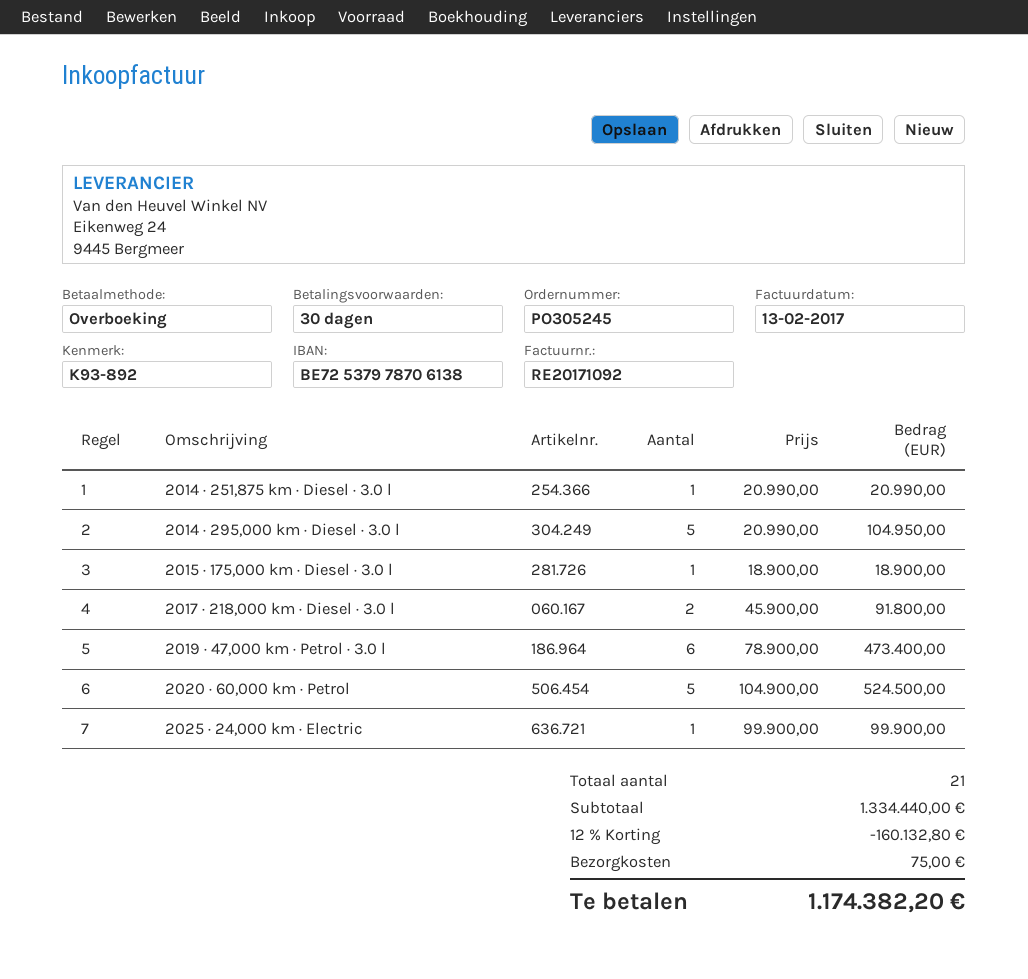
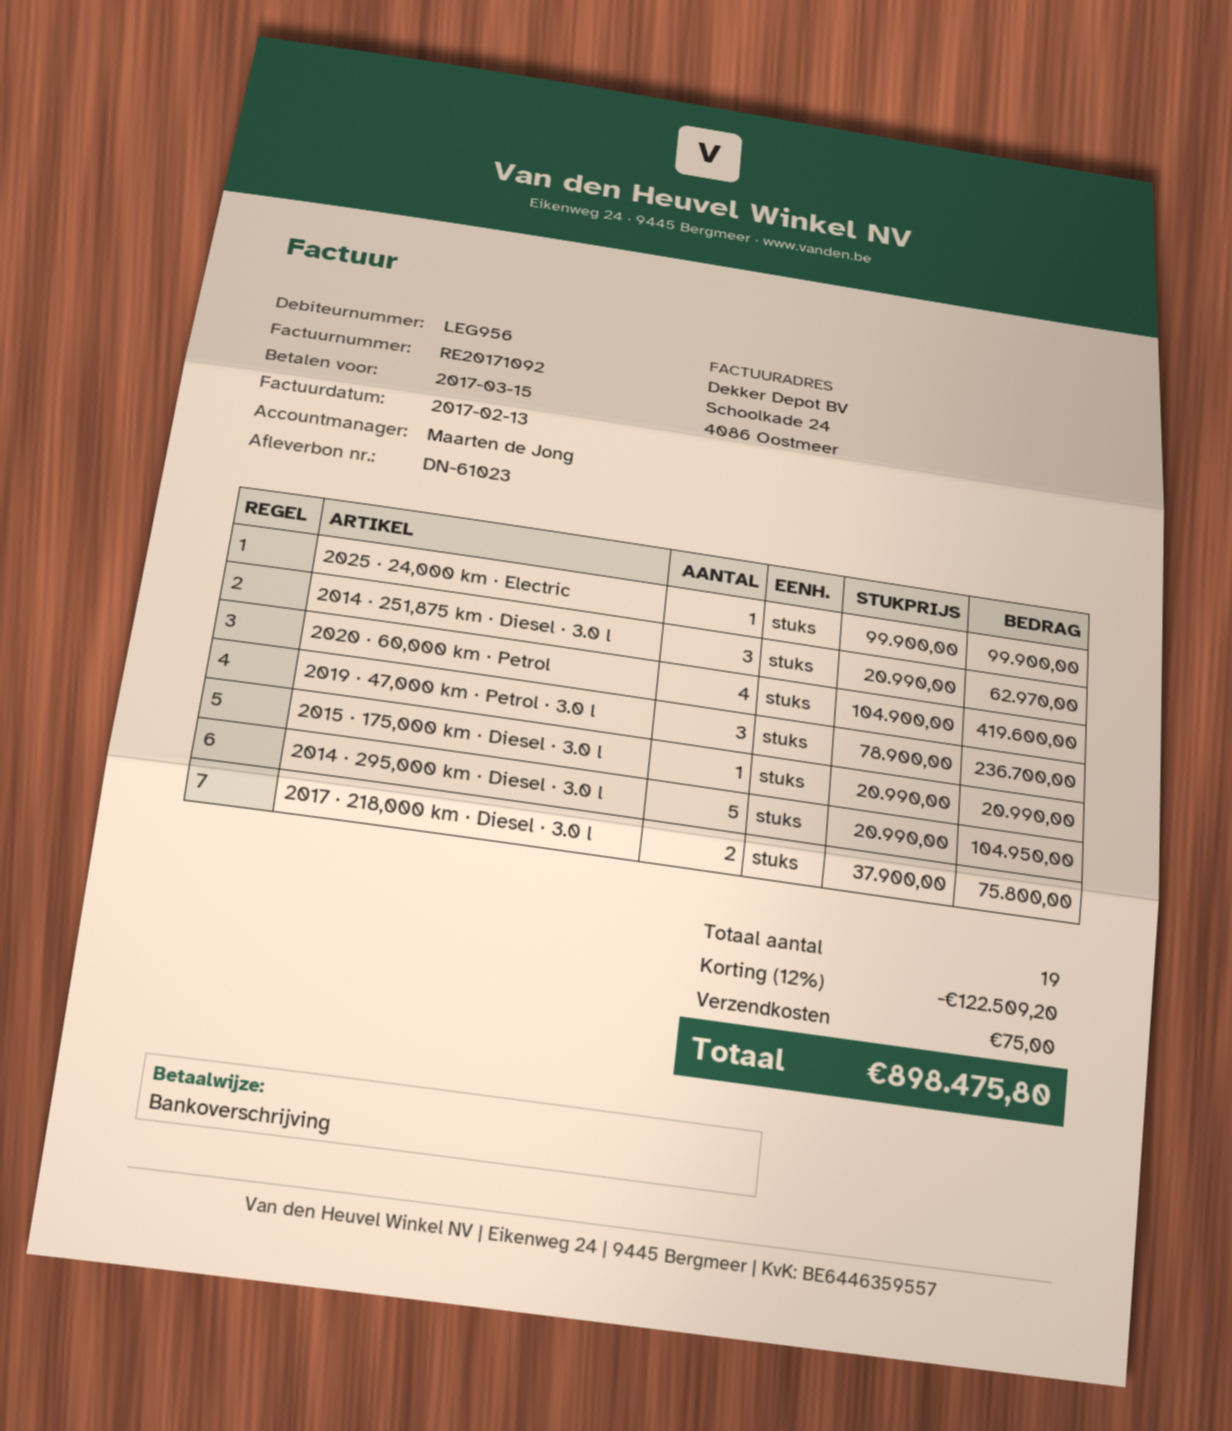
2014 · 251,875 km · Diesel · 3.0 l: 1 x 20990.00 = 20990.00 -> 3 x 20990.00 = 62970.00
2015 · 175,000 km · Diesel · 3.0 l: 1 x 18900.00 = 18900.00 -> 1 x 20990.00 = 20990.00
2017 · 218,000 km · Diesel · 3.0 l: 2 x 45900.00 = 91800.00 -> 2 x 37900.00 = 75800.00
2019 · 47,000 km · Petrol · 3.0 l: 6 x 78900.00 = 473400.00 -> 3 x 78900.00 = 236700.00
2020 · 60,000 km · Petrol: 5 x 104900.00 = 524500.00 -> 4 x 104900.00 = 419600.00
total quantity: 21 -> 19
discount: 12% = 160132.80 -> 12% = 122509.20
total: 1174382.20 -> 898475.80

